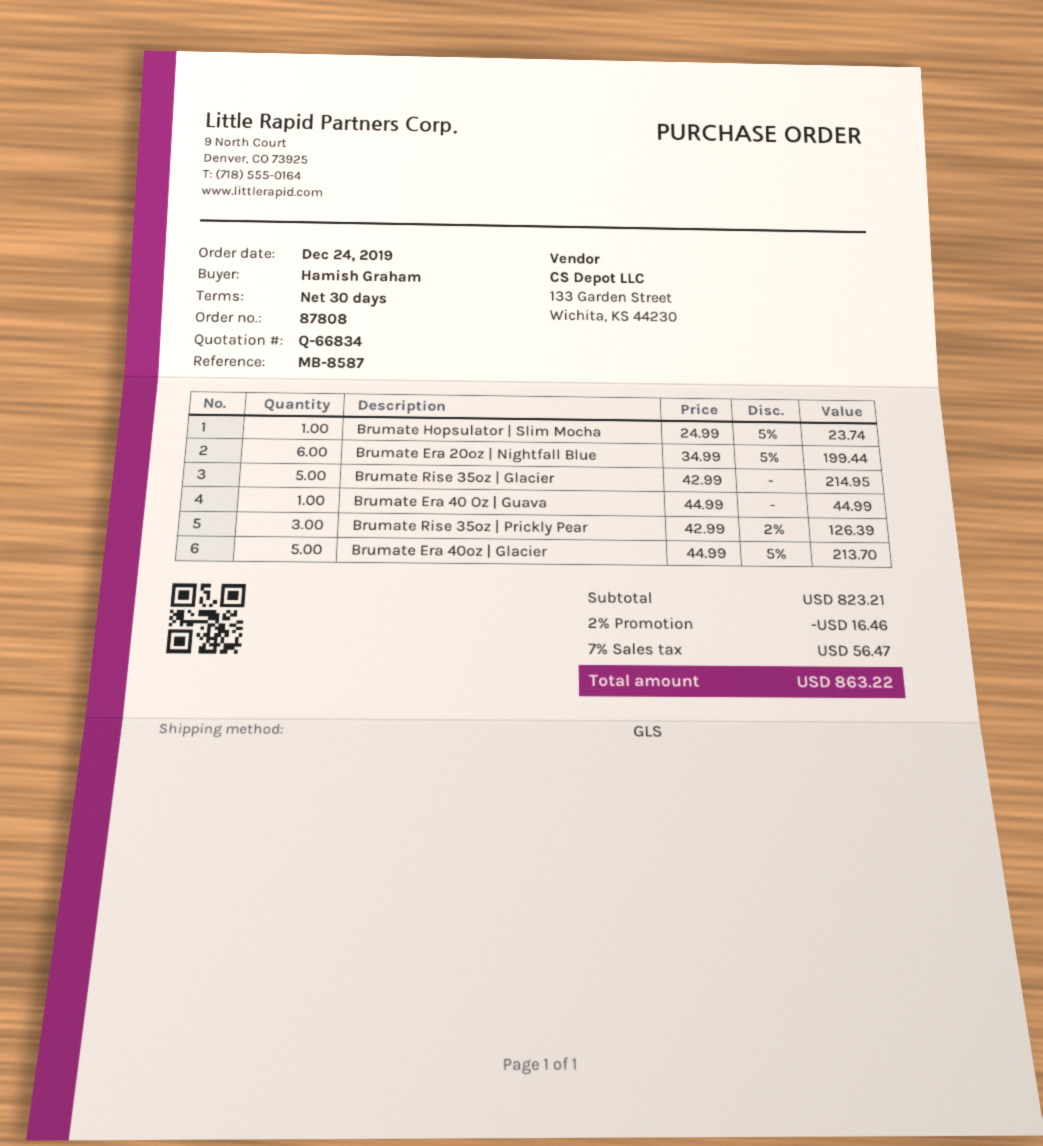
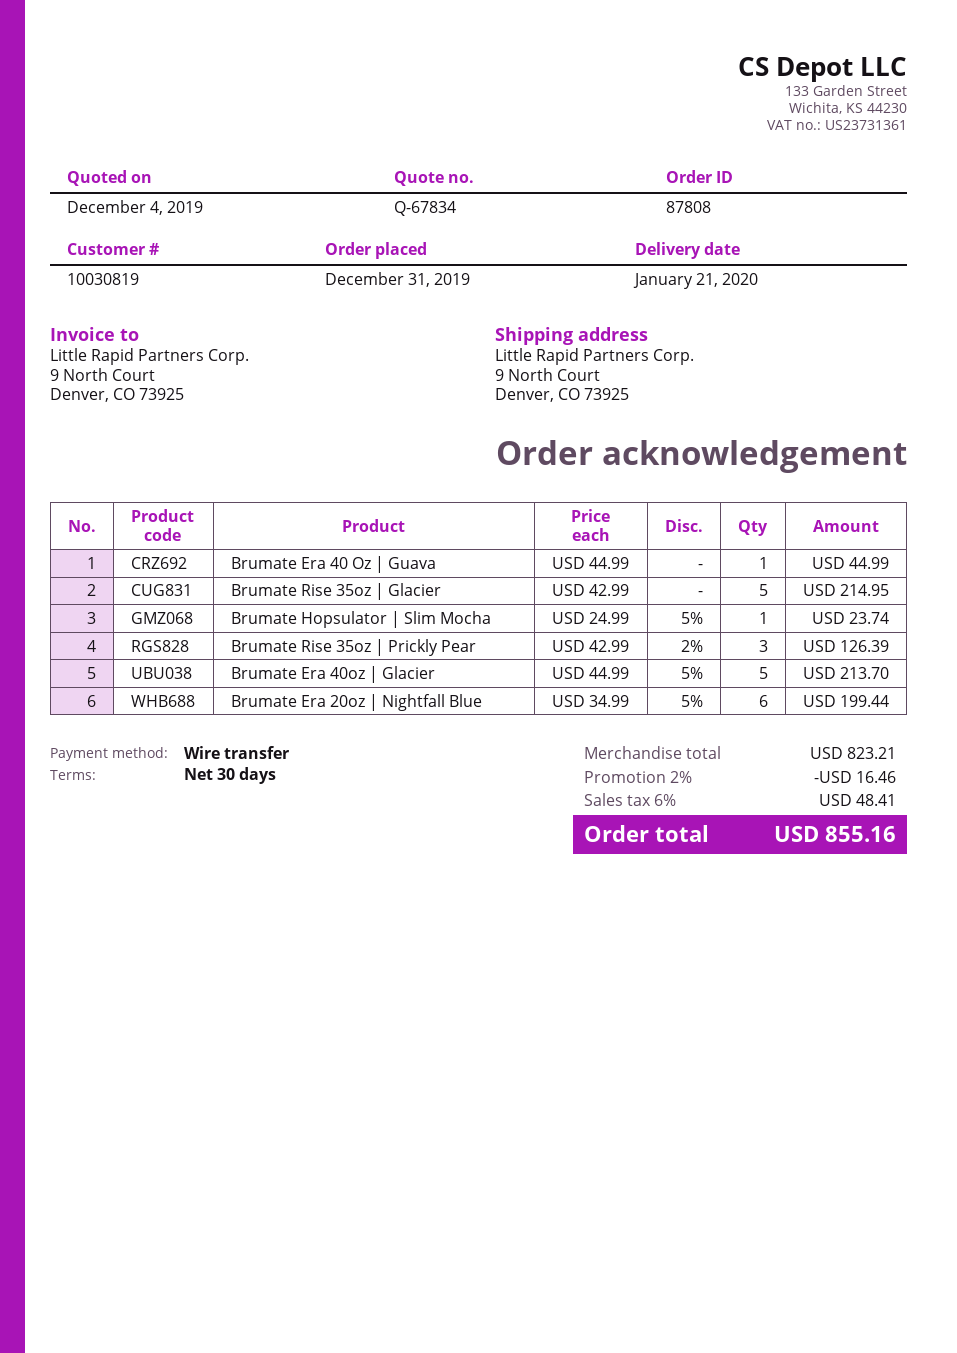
quote number: Q-66834 -> Q-67834
order date: 2019-12-24 -> 2019-12-31
tax: 7% = 56.47 -> 6% = 48.41
total: 863.22 -> 855.16

